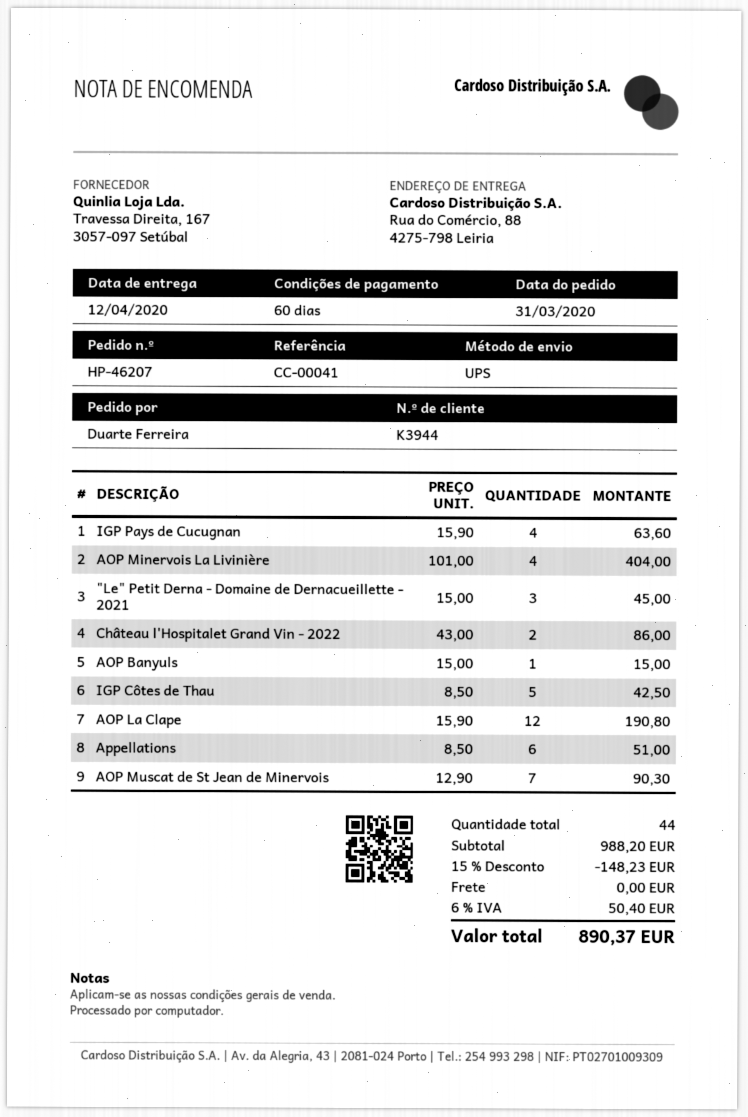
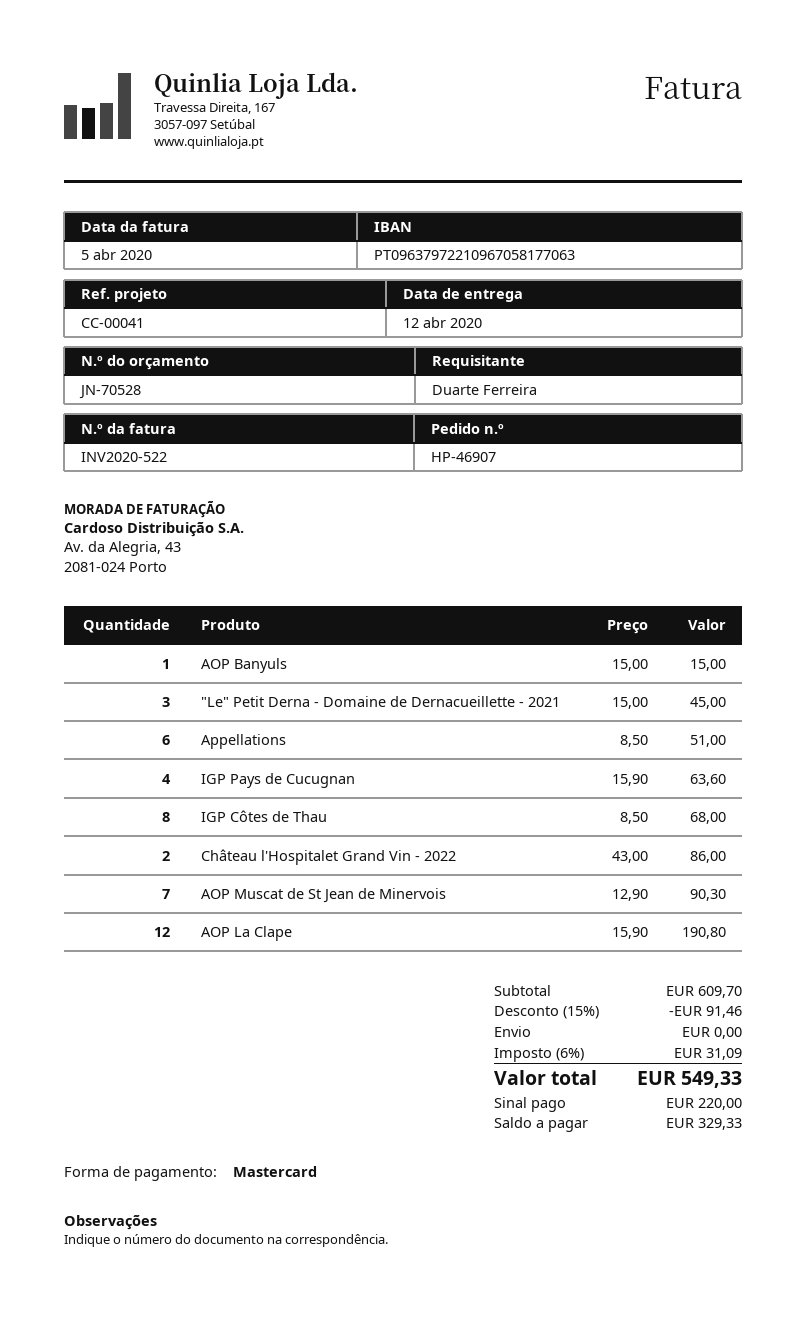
order number: HP-46207 -> HP-46907
AOP Minervois La Livinière: 4 x 101.00 = 404.00 -> none
IGP Côtes de Thau: 5 x 8.50 = 42.50 -> 8 x 8.50 = 68.00
subtotal: 988.20 -> 609.70
discount: 15% = 148.23 -> 15% = 91.46
tax: 6% = 50.40 -> 6% = 31.09
total: 890.37 -> 549.33

